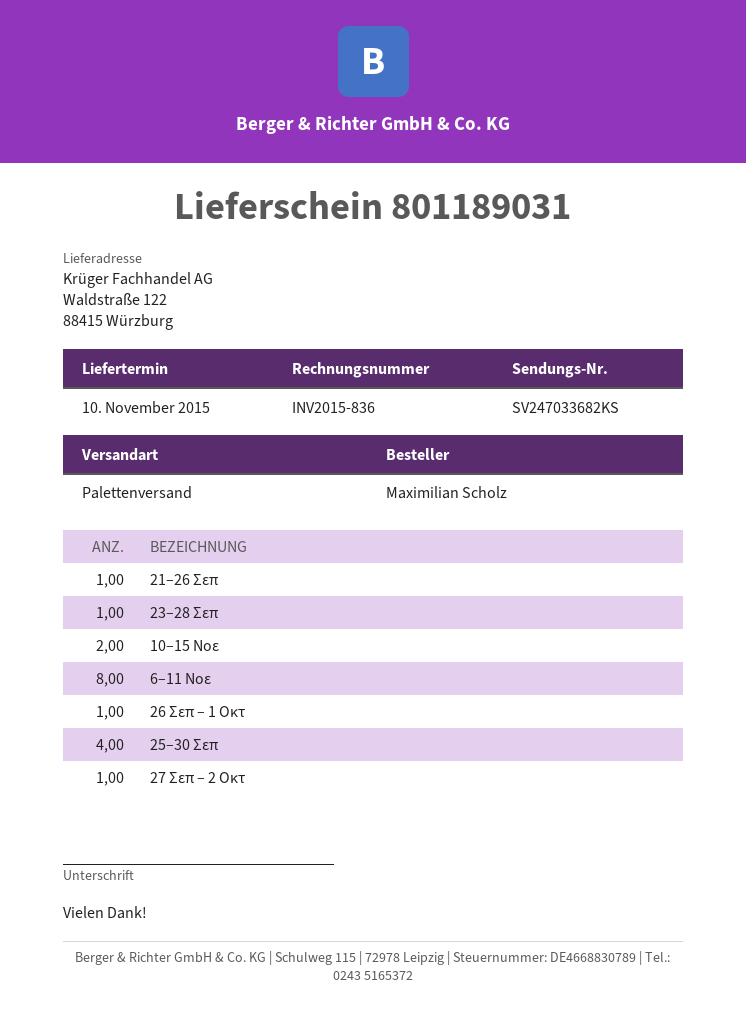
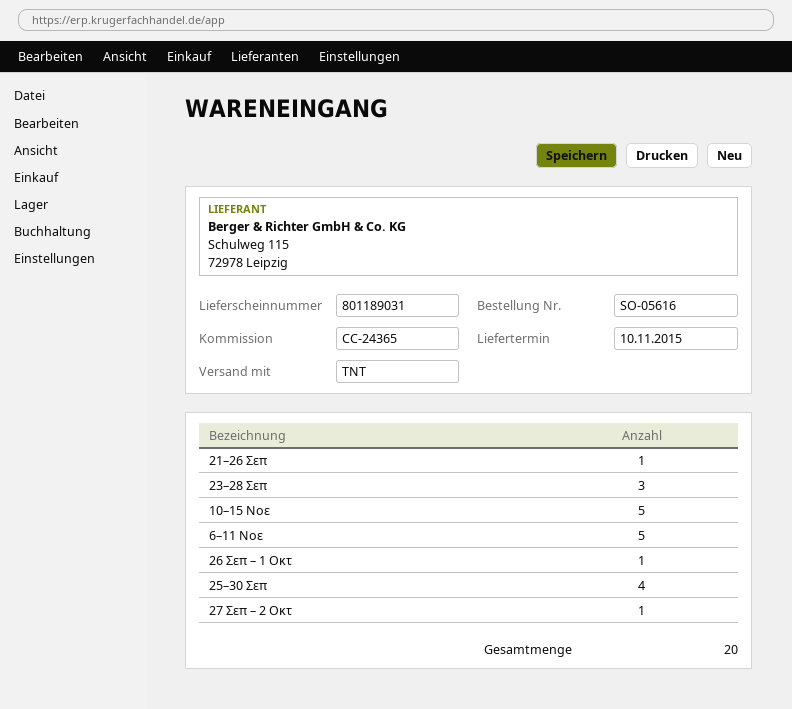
shipping method: pallet freight -> TNT
23–28 Σεπ: 1 -> 3
10–15 Νοε: 2 -> 5
6–11 Νοε: 8 -> 5

